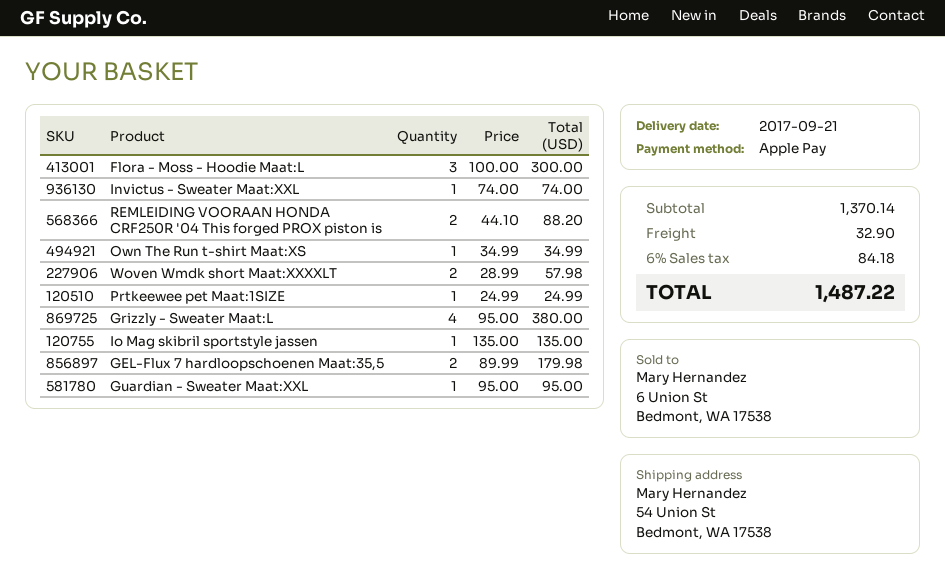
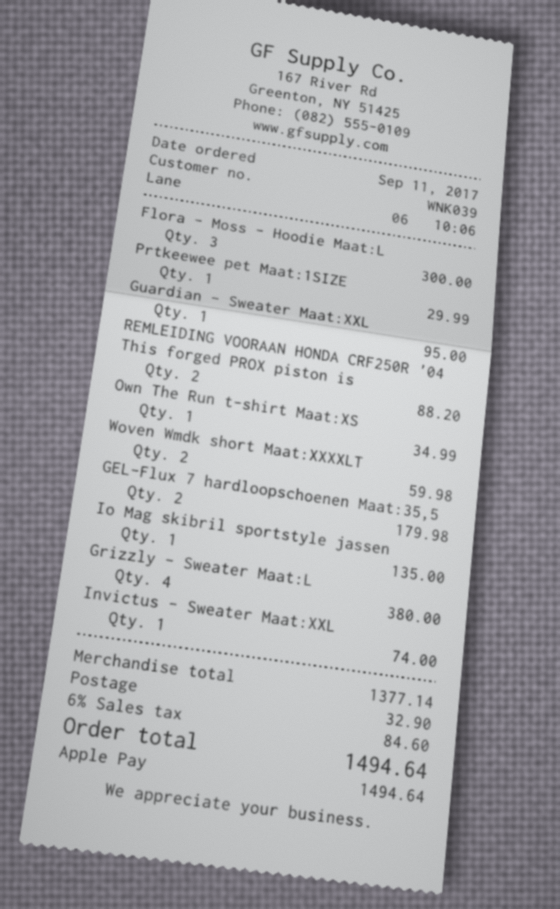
Woven Wmdk short Maat:XXXXLT: 2 for 57.98 -> 2 for 59.98
Prtkeewee pet Maat:1SIZE: 1 for 24.99 -> 1 for 29.99
subtotal: 1370.14 -> 1377.14
tax: 6% = 84.18 -> 6% = 84.60
total: 1487.22 -> 1494.64

